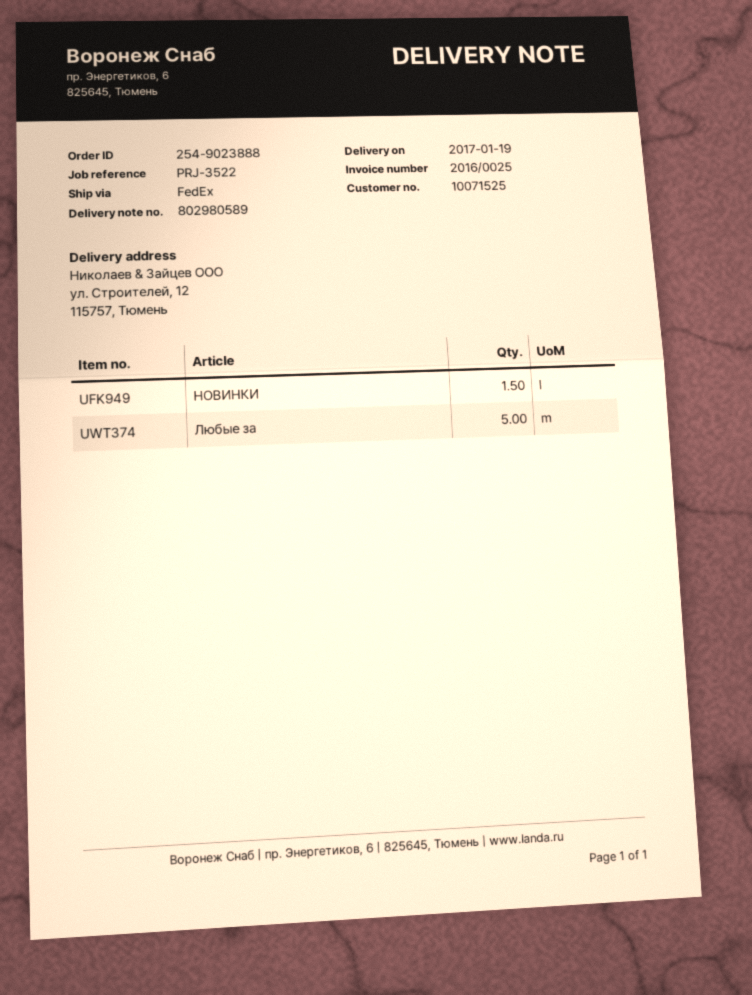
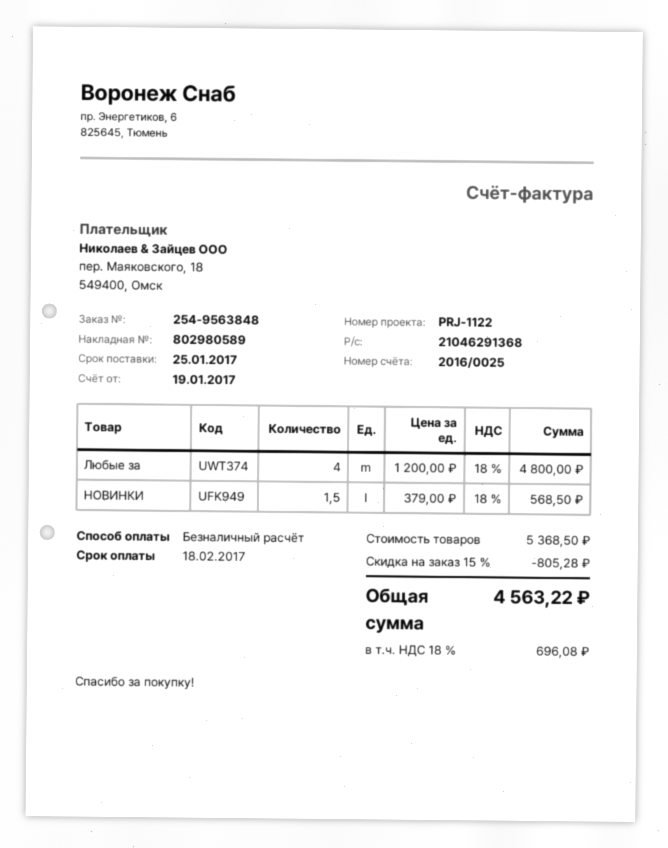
order number: 254-9023888 -> 254-9563848
delivery date: 2017-01-19 -> 2017-01-25
reference: PRJ-3522 -> PRJ-1122
Любые за: 5 -> 4

